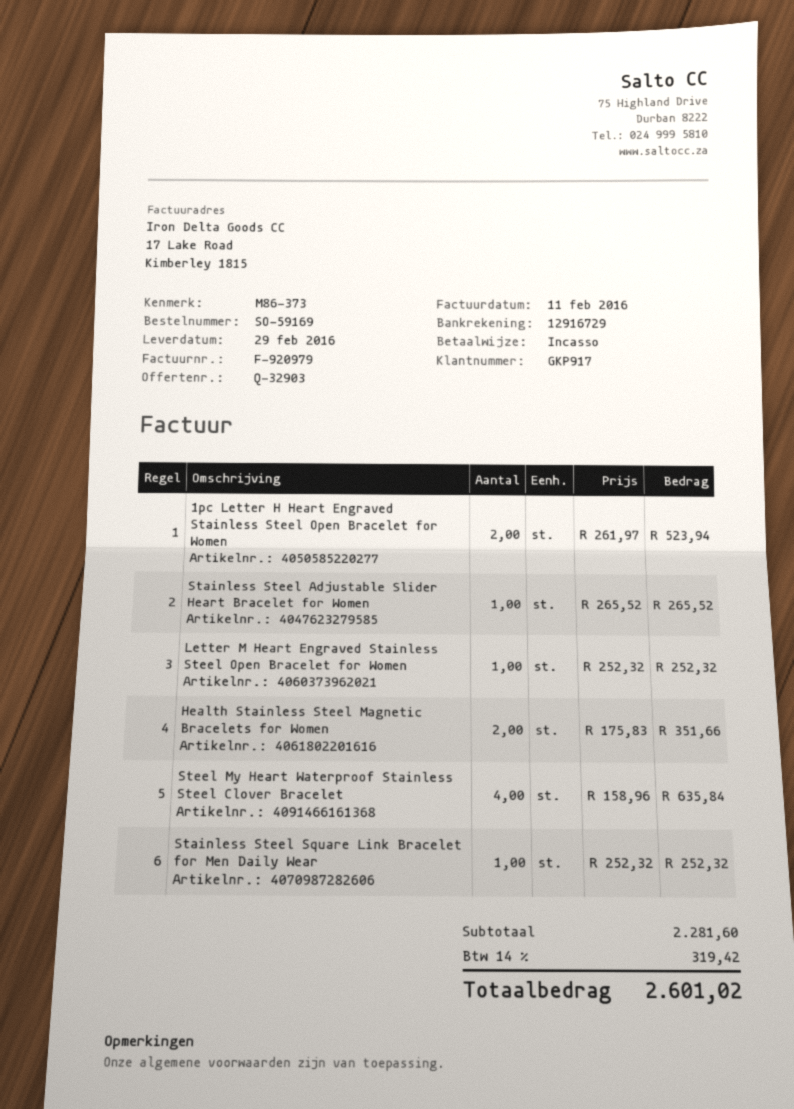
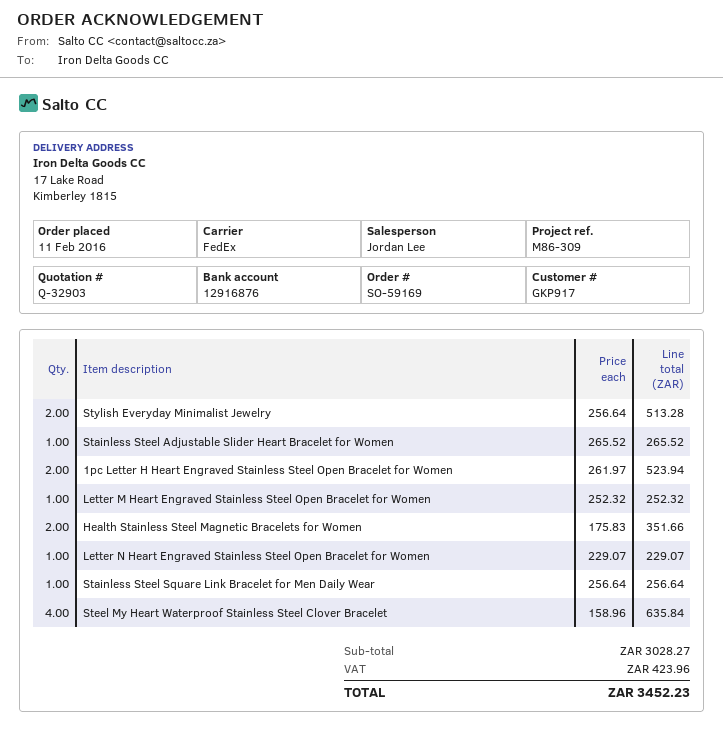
reference: M86-373 -> M86-309
bank account: 12916729 -> 12916876
Stainless Steel Square Link Bracelet for Men Daily Wear: 1 x 252.32 = 252.32 -> 1 x 256.64 = 256.64
Stylish Everyday Minimalist Jewelry: none -> 2 x 256.64 = 513.28
Letter N Heart Engraved Stainless Steel Open Bracelet for Women: none -> 1 x 229.07 = 229.07
subtotal: 2281.60 -> 3028.27
tax: 319.42 -> 423.96
total: 2601.02 -> 3452.23

